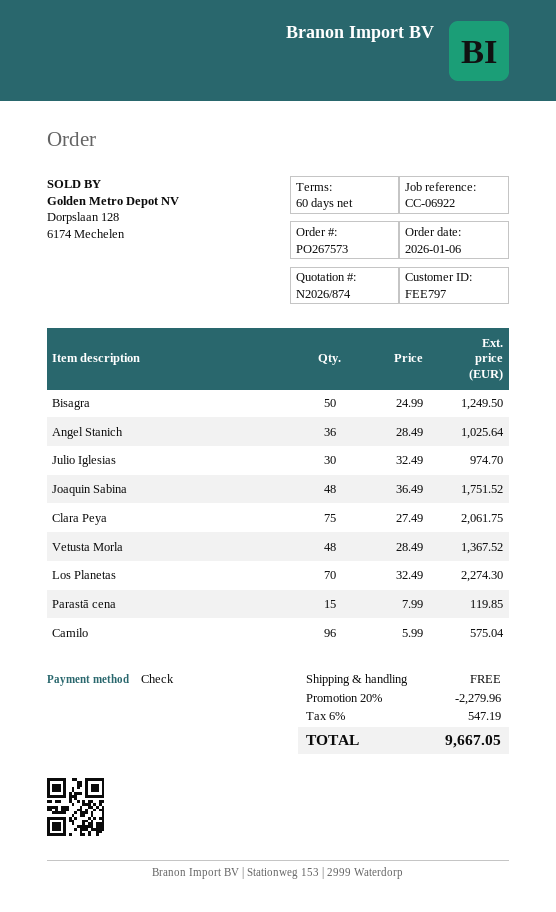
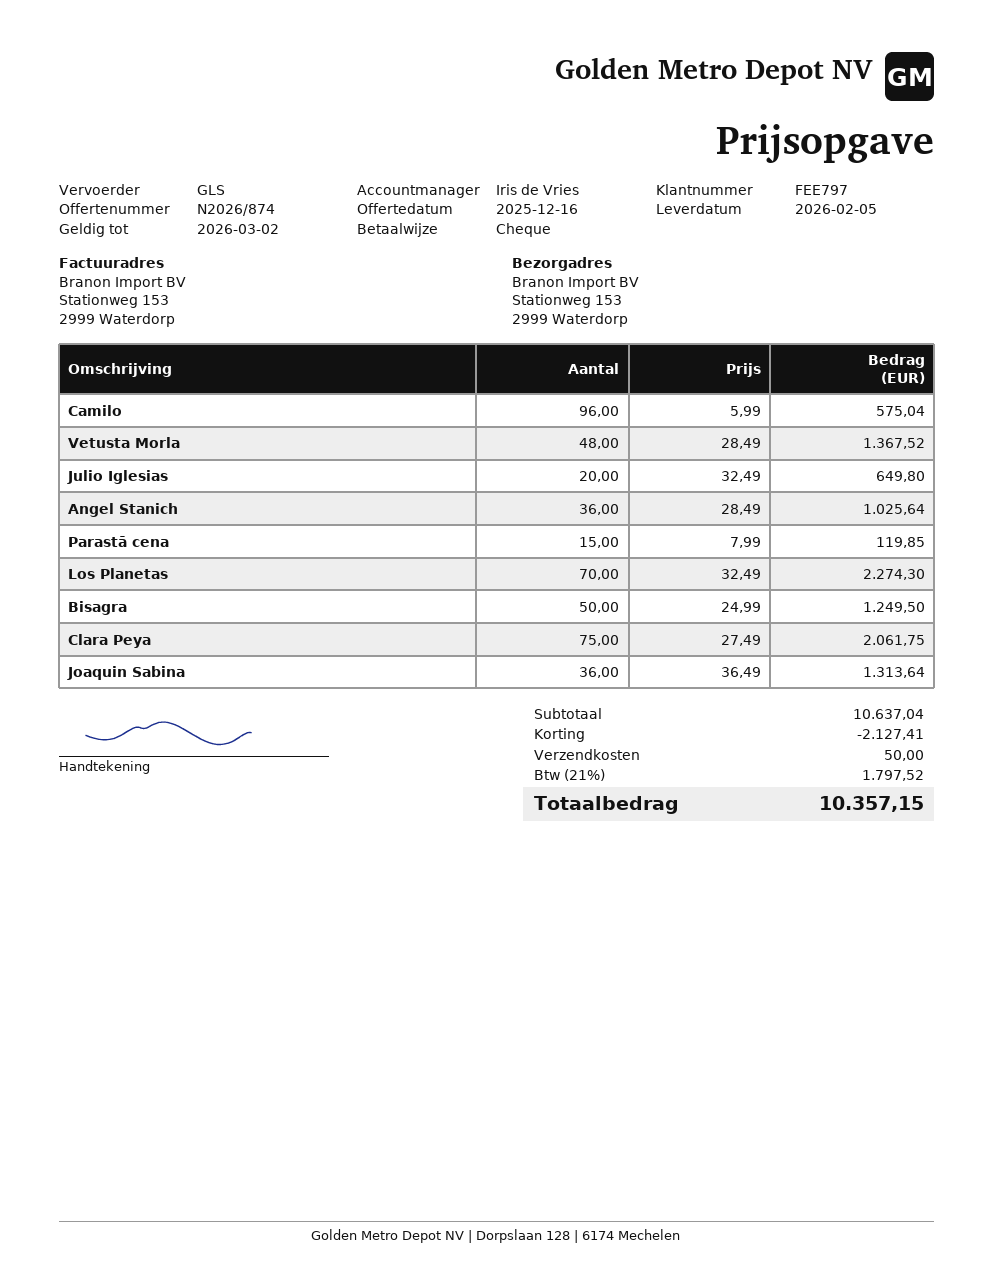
Julio Iglesias: 30 x 32.49 = 974.70 -> 20 x 32.49 = 649.80
Joaquin Sabina: 48 x 36.49 = 1751.52 -> 36 x 36.49 = 1313.64
discount: 2279.96 -> 2127.41
shipping: 0.00 -> 50.00
tax: 6% = 547.19 -> 21% = 1797.52
total: 9667.05 -> 10357.15

